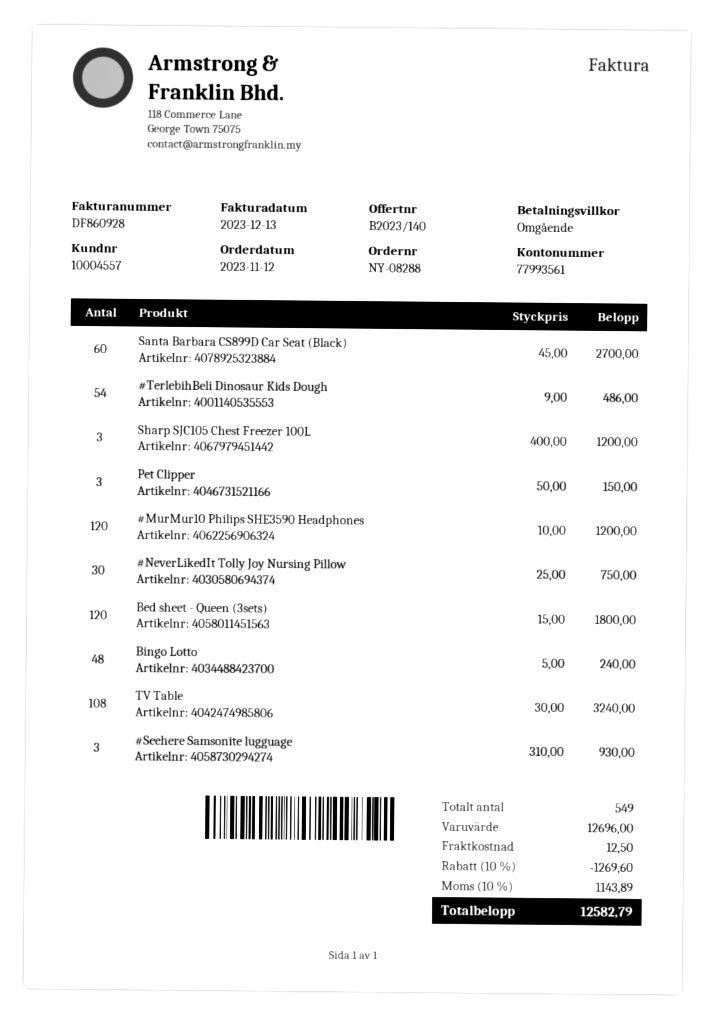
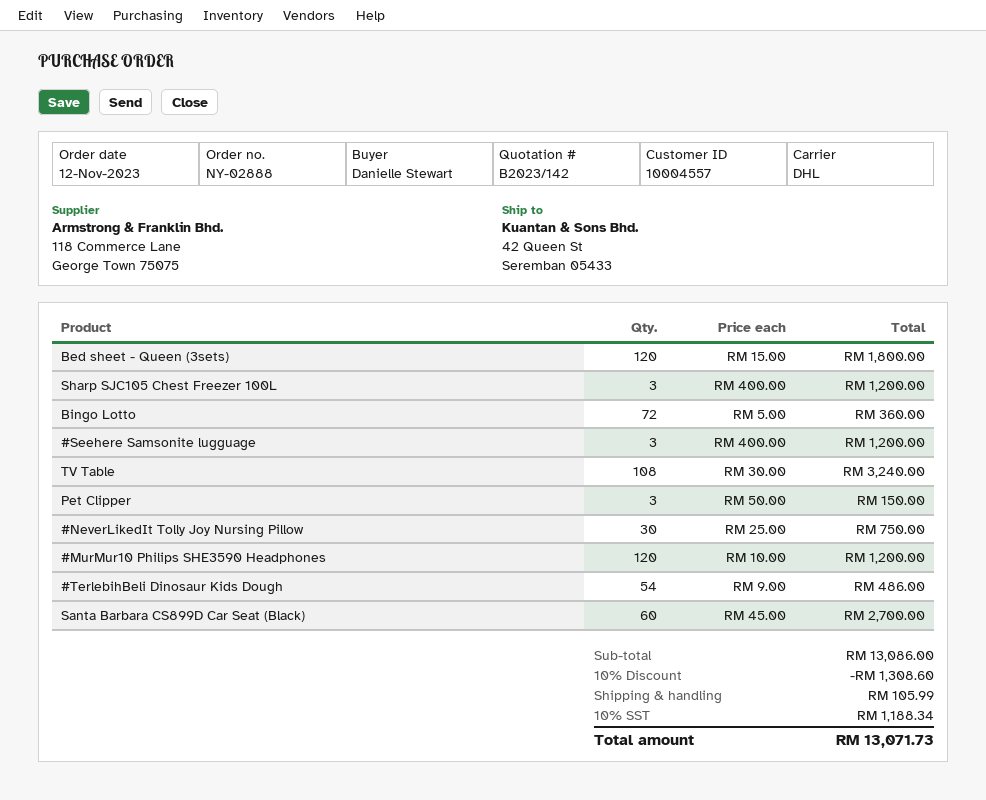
quote number: B2023/140 -> B2023/142
order number: NY-08288 -> NY-02888
Bingo Lotto: 48 x 5.00 = 240.00 -> 72 x 5.00 = 360.00
#Seehere Samsonite lugguage: 3 x 310.00 = 930.00 -> 3 x 400.00 = 1200.00
subtotal: 12696.00 -> 13086.00
discount: 10% = 1269.60 -> 10% = 1308.60
shipping: 12.50 -> 105.99
tax: 10% = 1143.89 -> 10% = 1188.34
total: 12582.79 -> 13071.73

